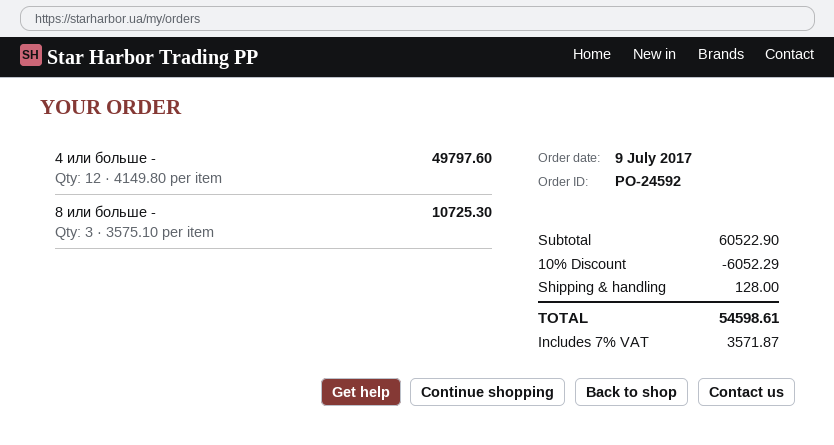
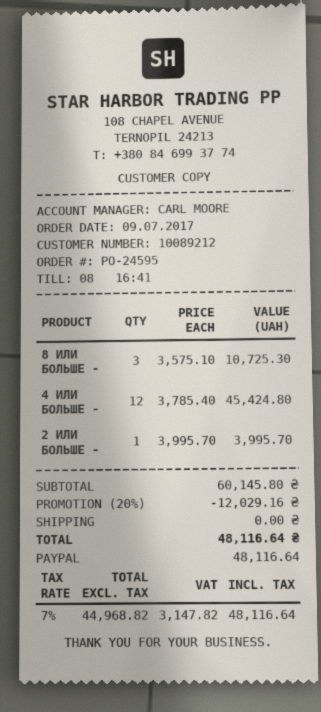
order number: PO-24592 -> PO-24595
4 или больше -: 12 x 4149.80 = 49797.60 -> 12 x 3785.40 = 45424.80
2 ИЛИ БОЛЬШЕ -: none -> 1 x 3995.70 = 3995.70
subtotal: 60522.90 -> 60145.80
discount: 10% = 6052.29 -> 20% = 12029.16
shipping: 128.00 -> 0.00
tax: 7% = 3571.87 -> 7% = 3147.82
total: 54598.61 -> 48116.64

